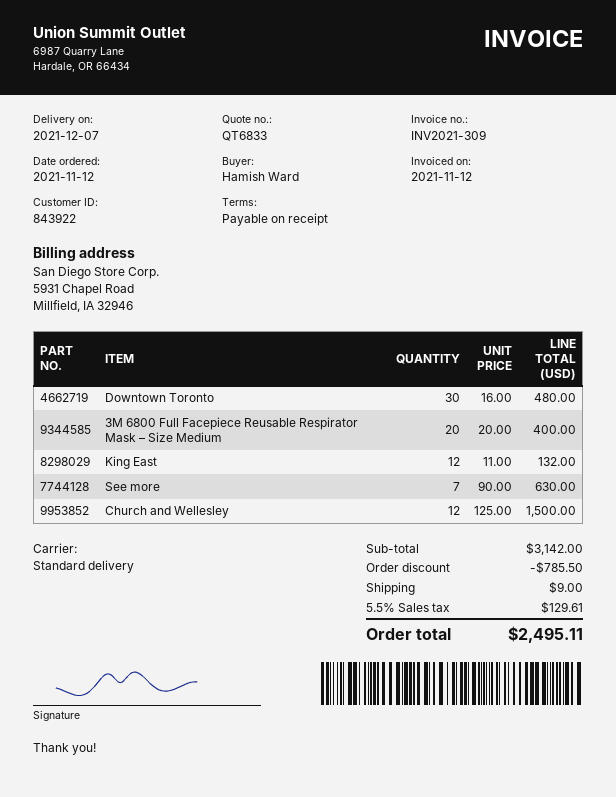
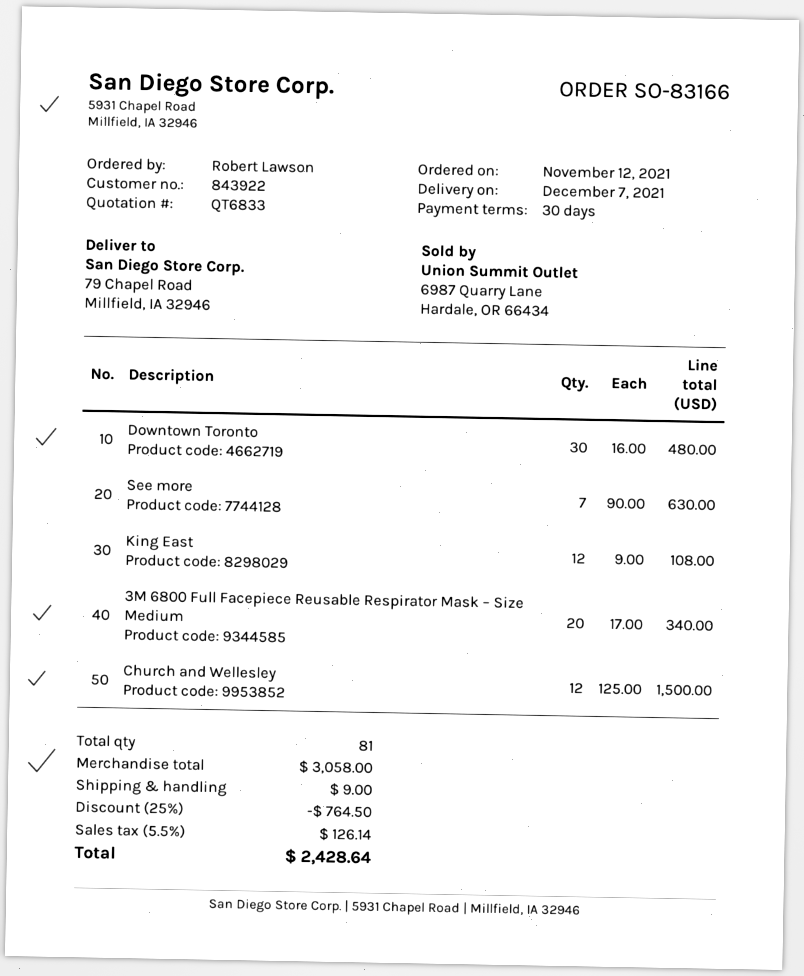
payment terms: on receipt -> 30 days
ordered by: Hamish Ward -> Robert Lawson
3M 6800 Full Facepiece Reusable Respirator Mask – Size Medium: 20 x 20.00 = 400.00 -> 20 x 17.00 = 340.00
King East: 12 x 11.00 = 132.00 -> 12 x 9.00 = 108.00
subtotal: 3142.00 -> 3058.00
discount: 785.50 -> 764.50
tax: 5.5% = 129.61 -> 5.5% = 126.14
total: 2495.11 -> 2428.64

